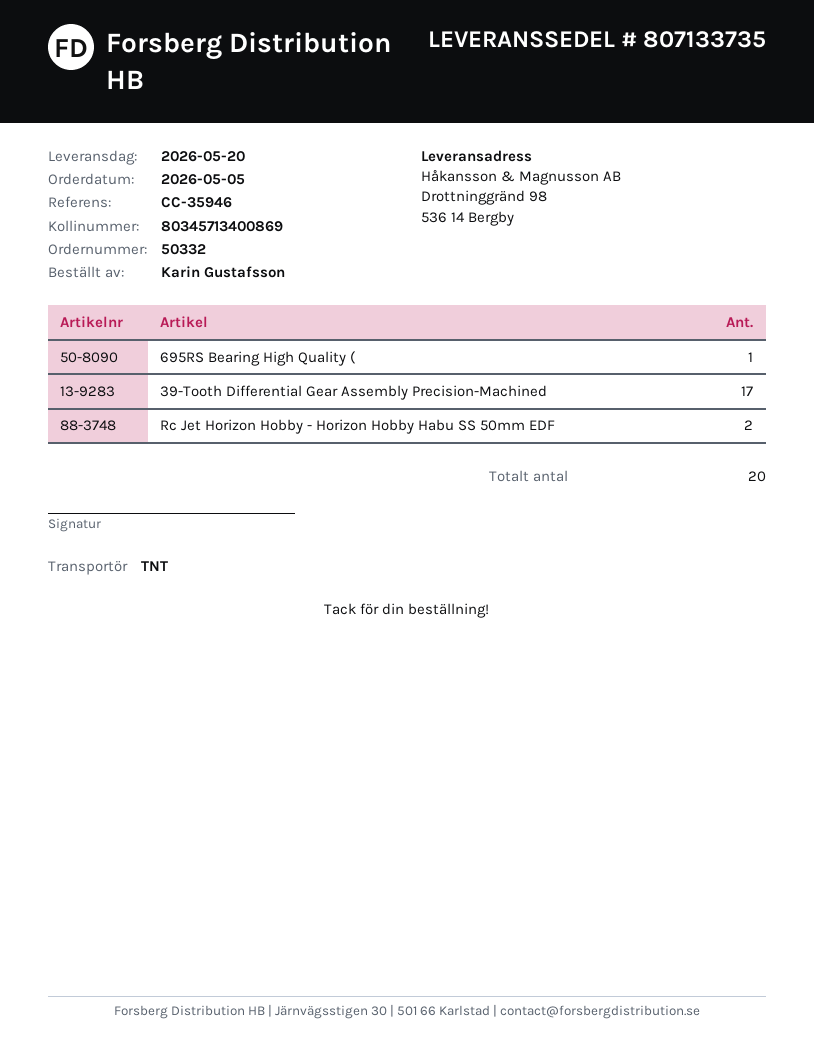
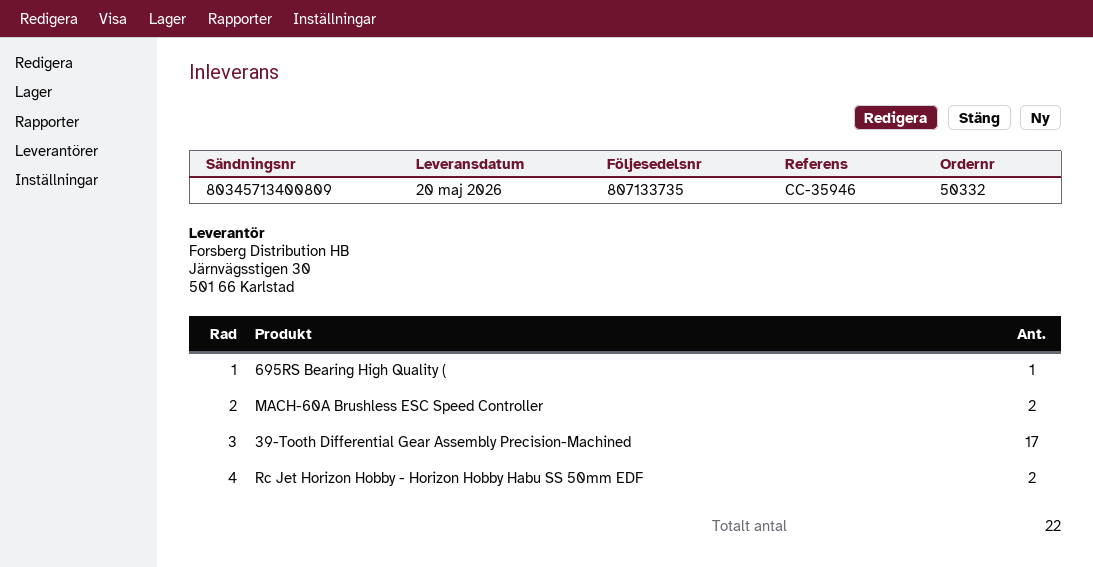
tracking number: 80345713400869 -> 80345713400809
MACH-60A Brushless ESC Speed Controller: none -> 2
total quantity: 20 -> 22

